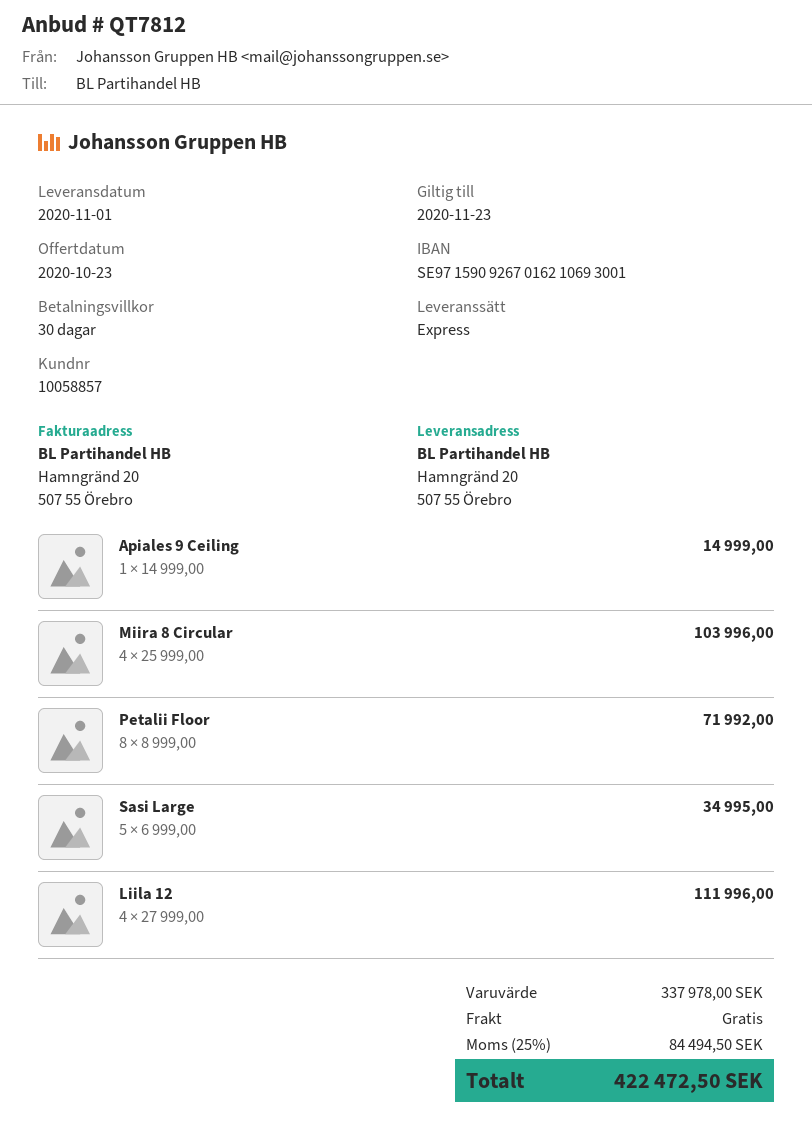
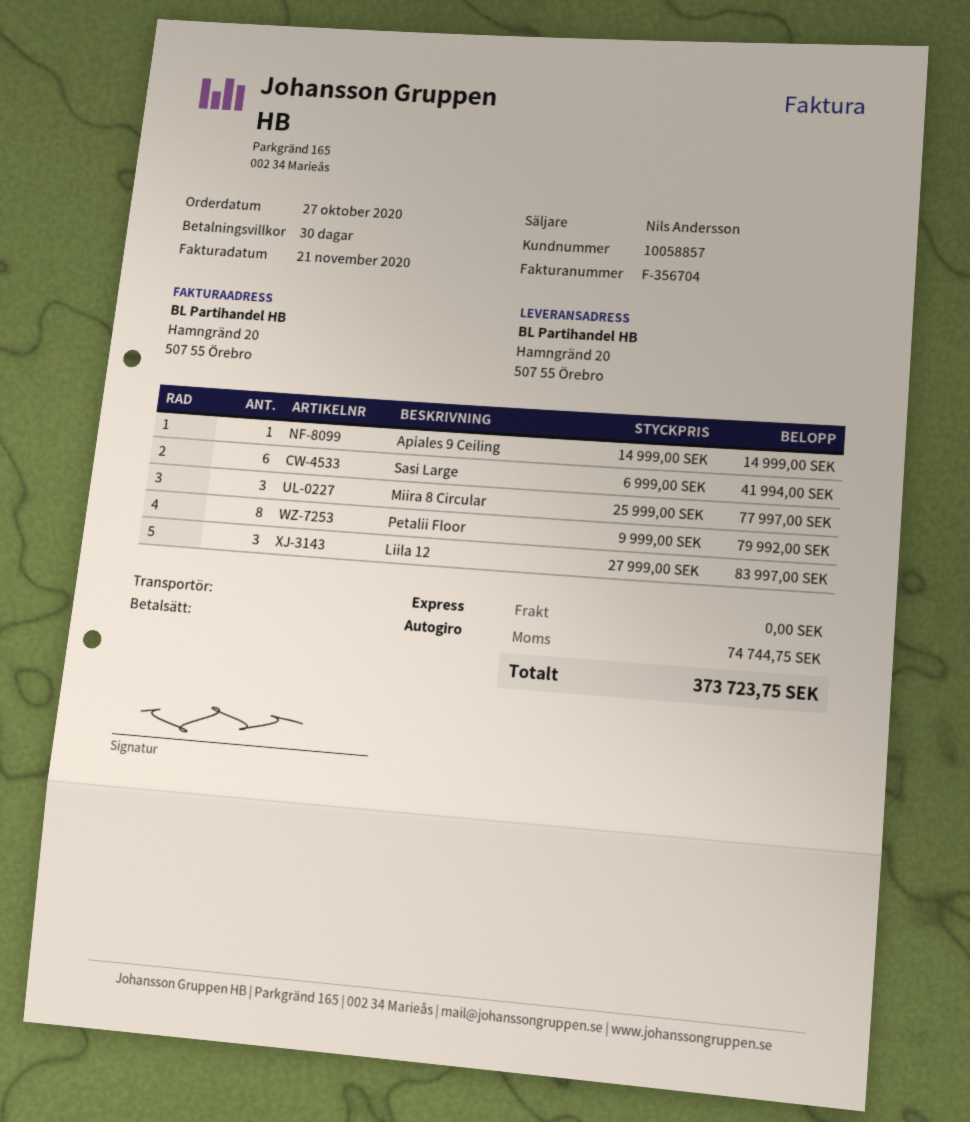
Miira 8 Circular: 4 x 25999.00 = 103996.00 -> 3 x 25999.00 = 77997.00
Petalii Floor: 8 x 8999.00 = 71992.00 -> 8 x 9999.00 = 79992.00
Sasi Large: 5 x 6999.00 = 34995.00 -> 6 x 6999.00 = 41994.00
Liila 12: 4 x 27999.00 = 111996.00 -> 3 x 27999.00 = 83997.00
tax: 84494.50 -> 74744.75
total: 422472.50 -> 373723.75

